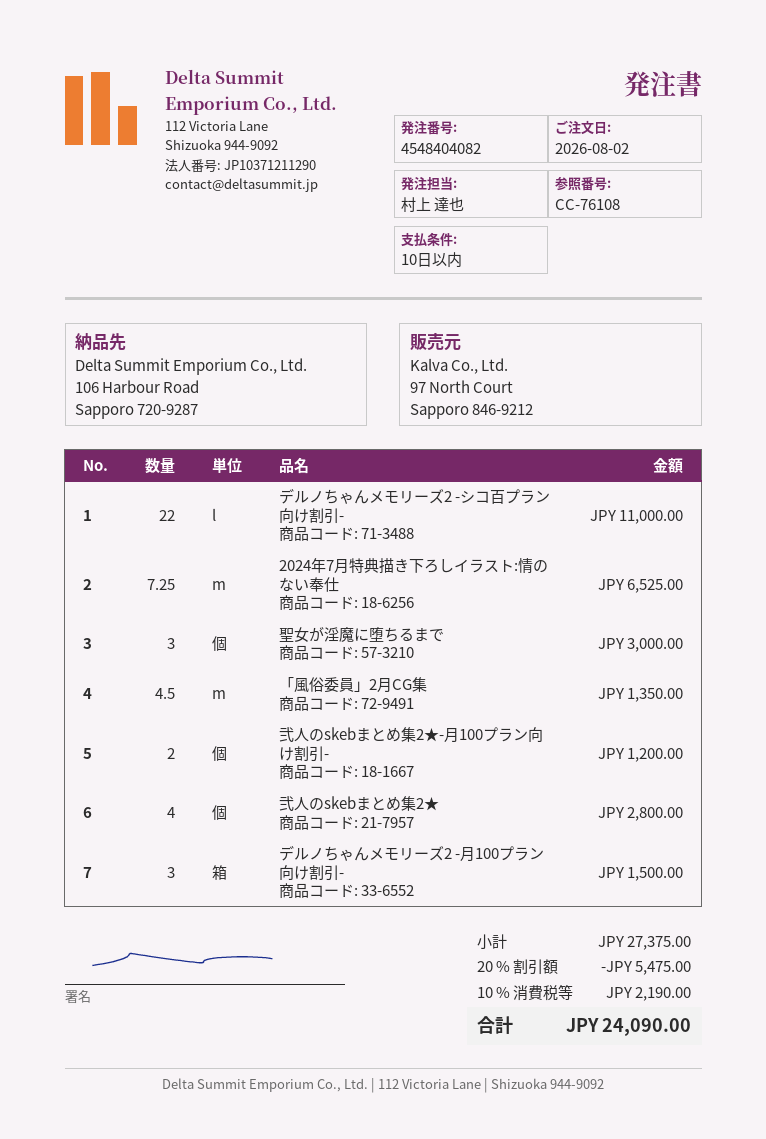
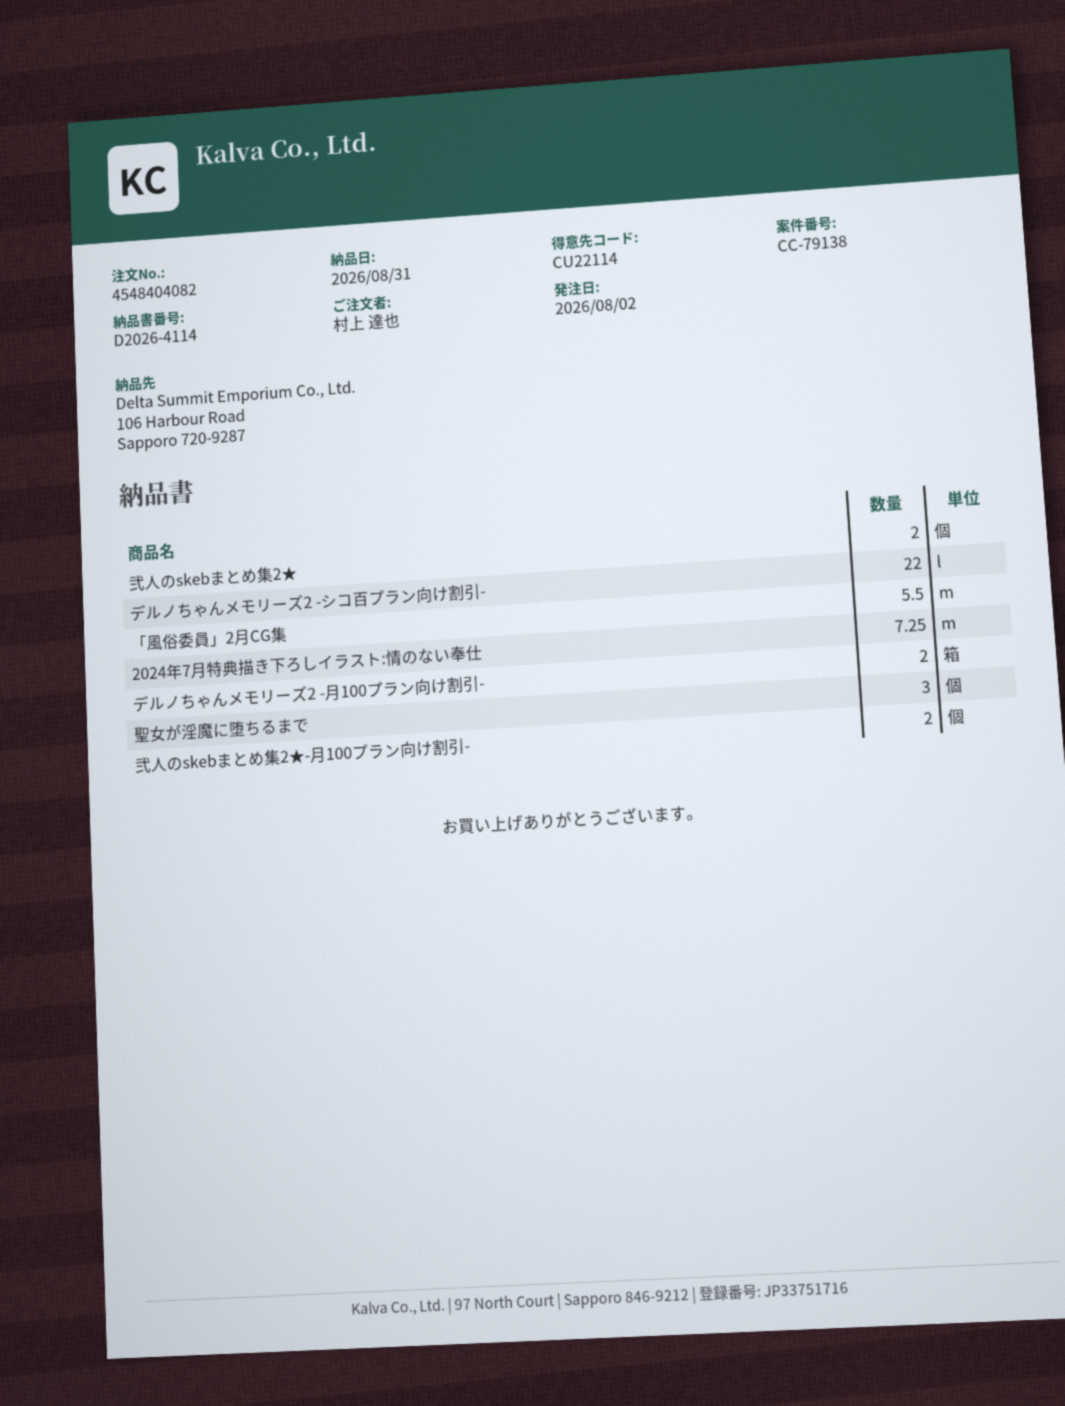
reference: CC-76108 -> CC-79138
「風俗委員」2月CG集: 4.5 -> 5.5
弐人のskebまとめ集2★: 4 -> 2
デルノちゃんメモリーズ2 -月100プラン向け割引-: 3 -> 2

